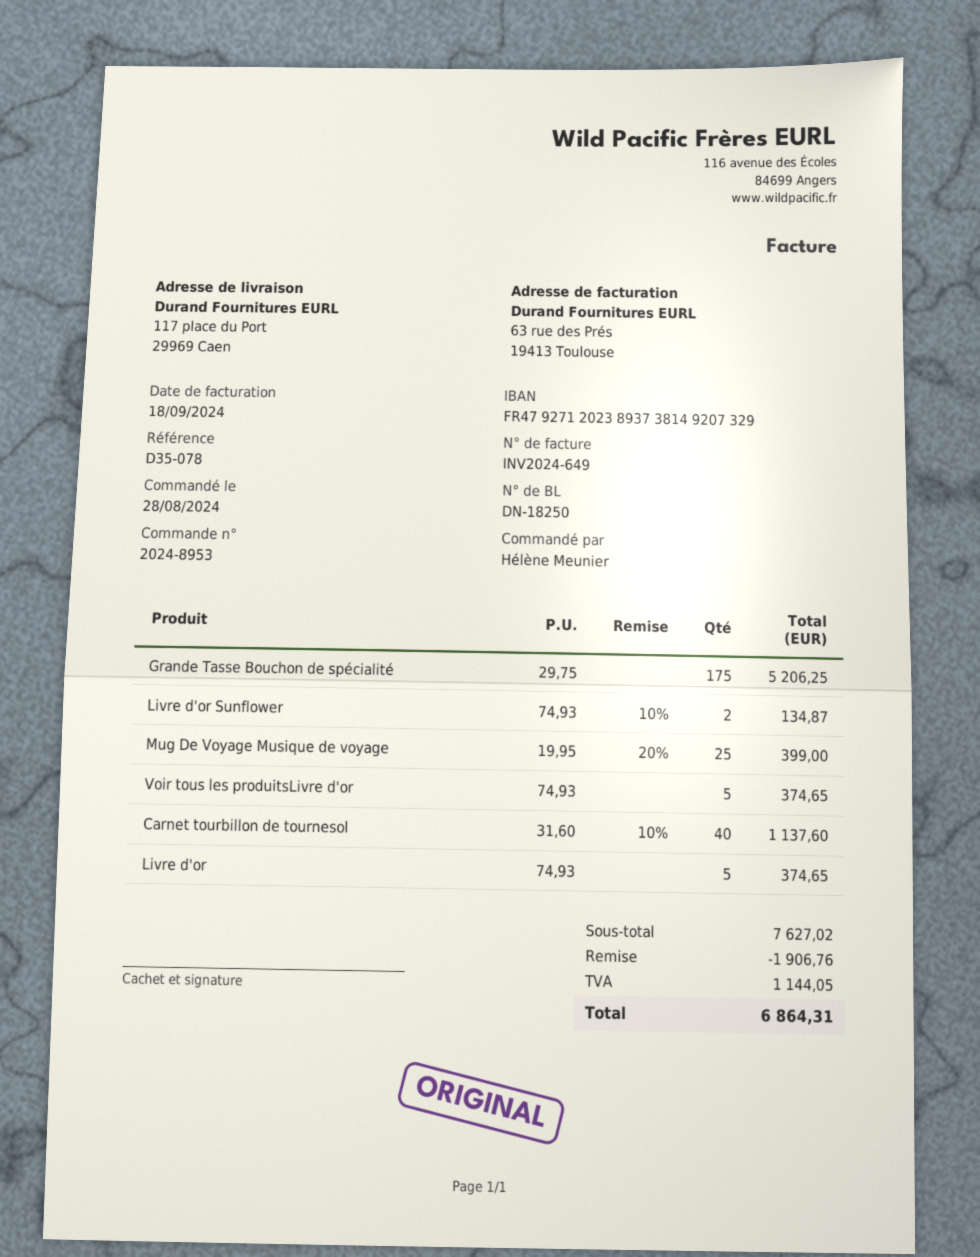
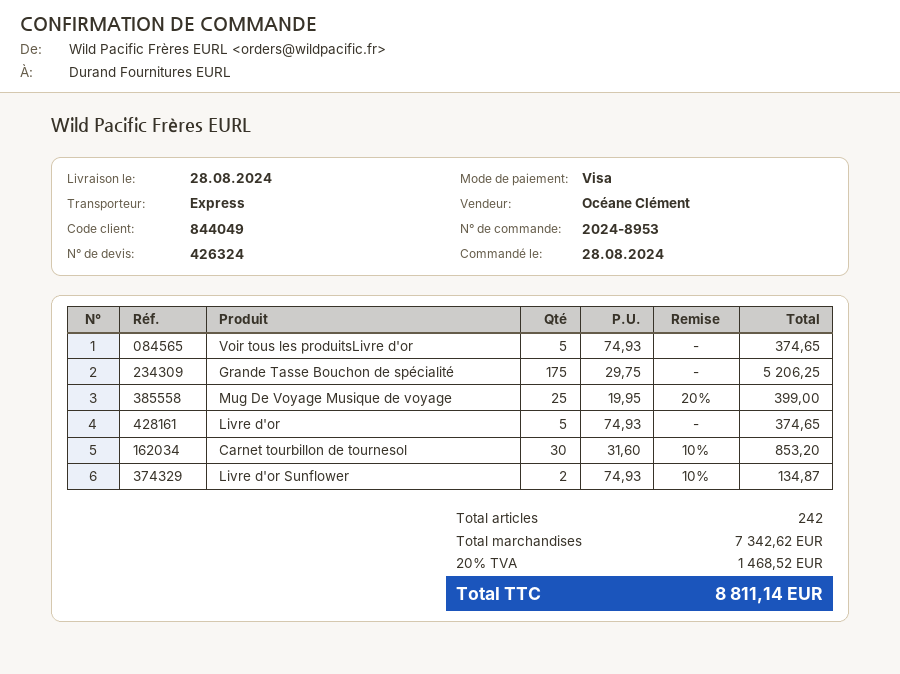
Carnet tourbillon de tournesol: 40 x 31.60 - 10% = 1137.60 -> 30 x 31.60 - 10% = 853.20
subtotal: 7627.02 -> 7342.62
discount: 1906.76 -> none
tax: 1144.05 -> 1468.52
total: 6864.31 -> 8811.14

